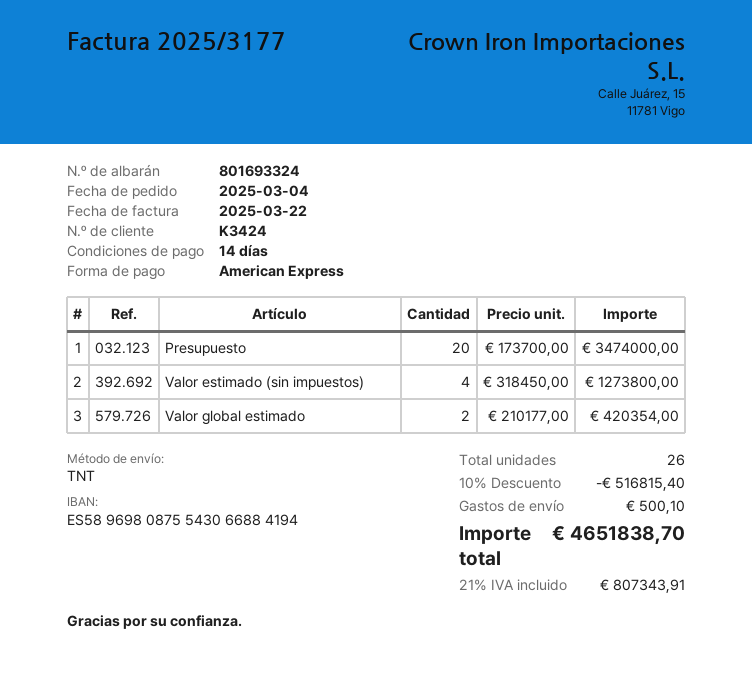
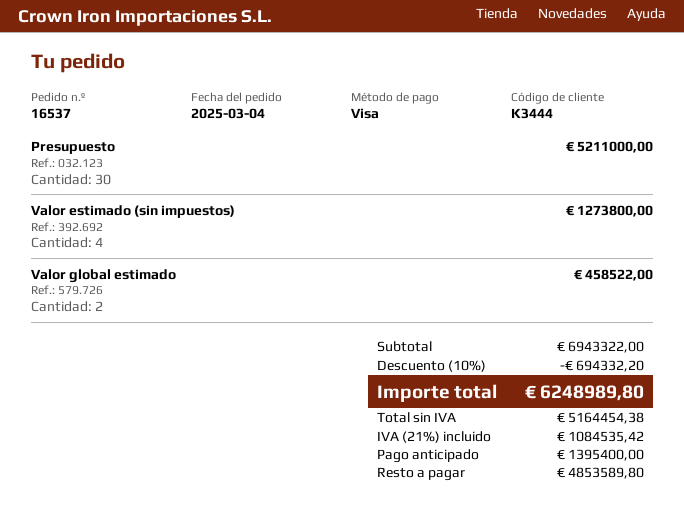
customer number: K3424 -> K3444
payment method: American Express -> Visa
Presupuesto: 20 for 3474000.00 -> 30 for 5211000.00
Valor global estimado: 2 for 420354.00 -> 2 for 458522.00
discount: 10% = 516815.40 -> 10% = 694332.20
shipping: 500.10 -> none
tax: 21% = 807343.91 -> 21% = 1084535.42
total: 4651838.70 -> 6248989.80

